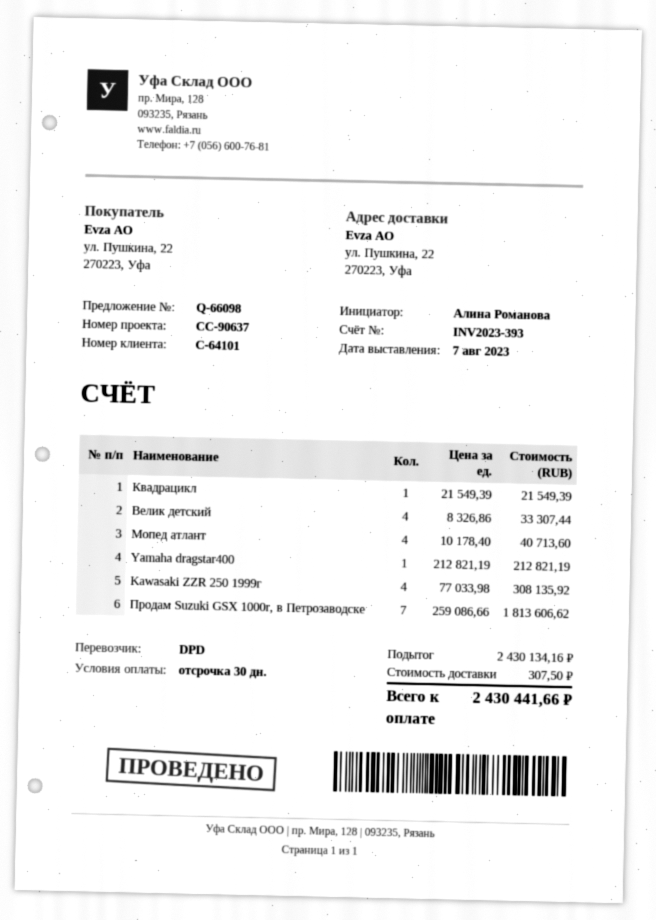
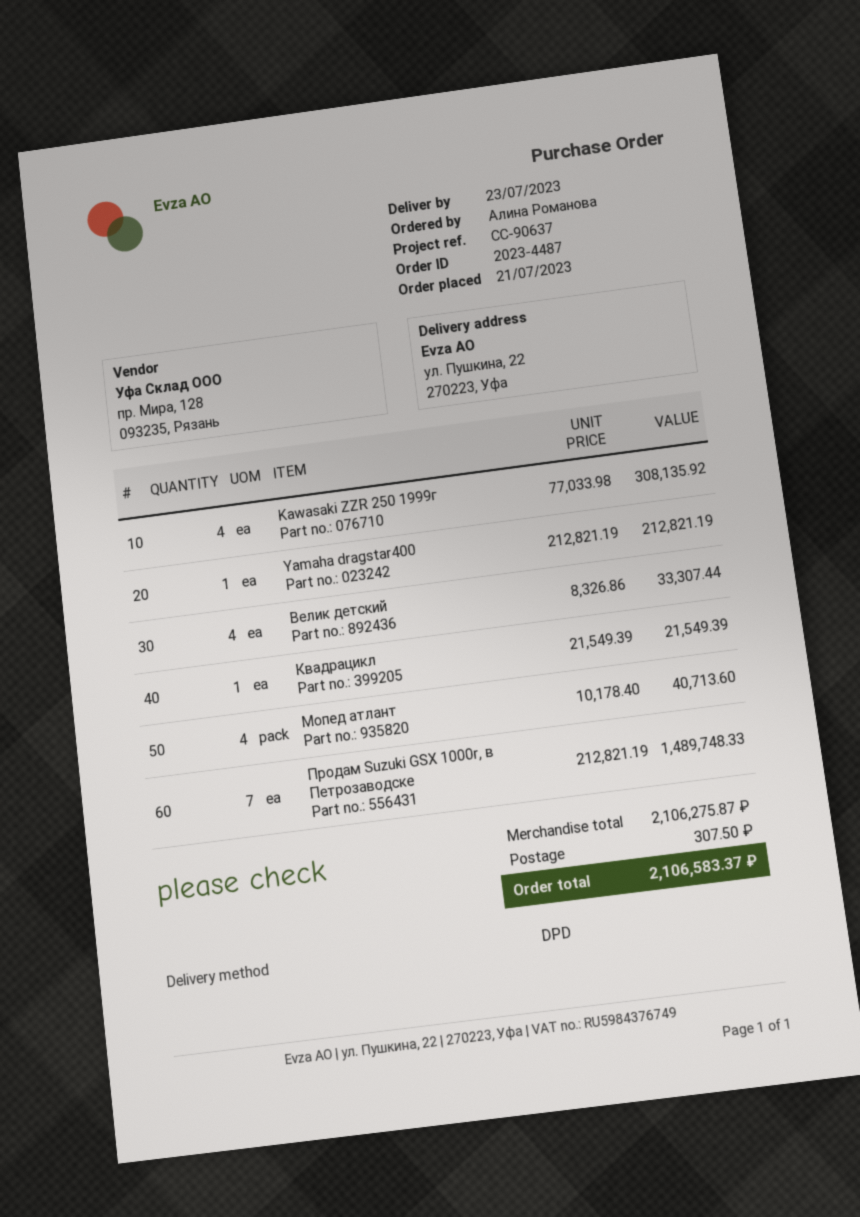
Продам Suzuki GSX 1000r, в Петрозаводске: 7 x 259086.66 = 1813606.62 -> 7 x 212821.19 = 1489748.33
subtotal: 2430134.16 -> 2106275.87
total: 2430441.66 -> 2106583.37

